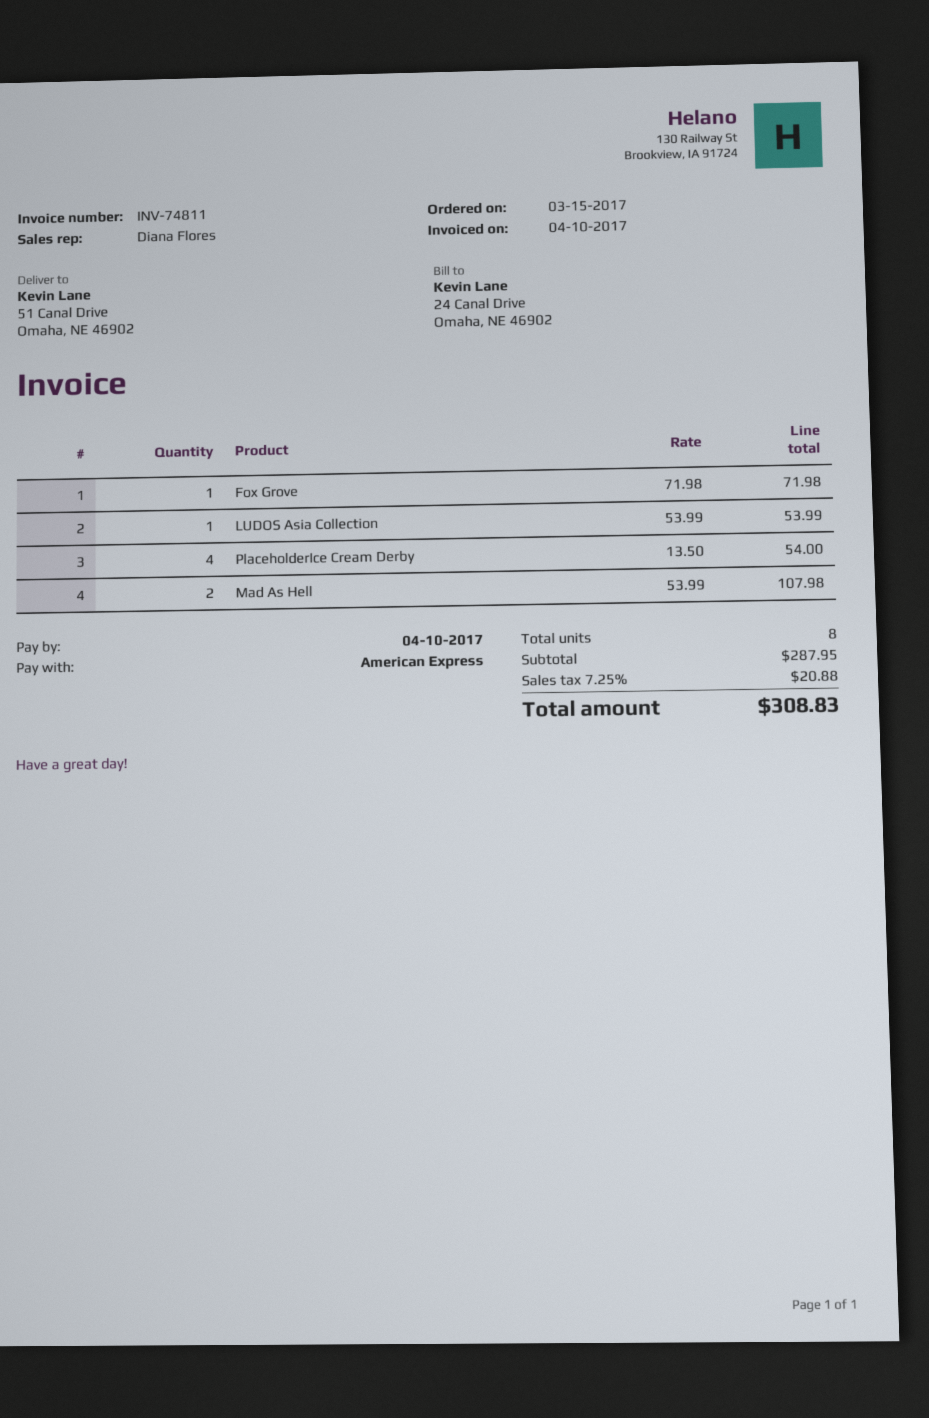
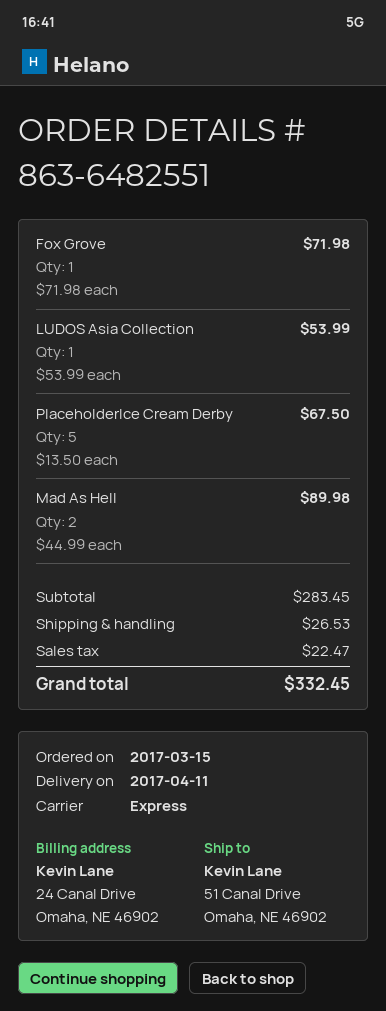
PlaceholderIce Cream Derby: 4 x 13.50 = 54.00 -> 5 x 13.50 = 67.50
Mad As Hell: 2 x 53.99 = 107.98 -> 2 x 44.99 = 89.98
subtotal: 287.95 -> 283.45
shipping: none -> 26.53
tax: 20.88 -> 22.47
total: 308.83 -> 332.45

